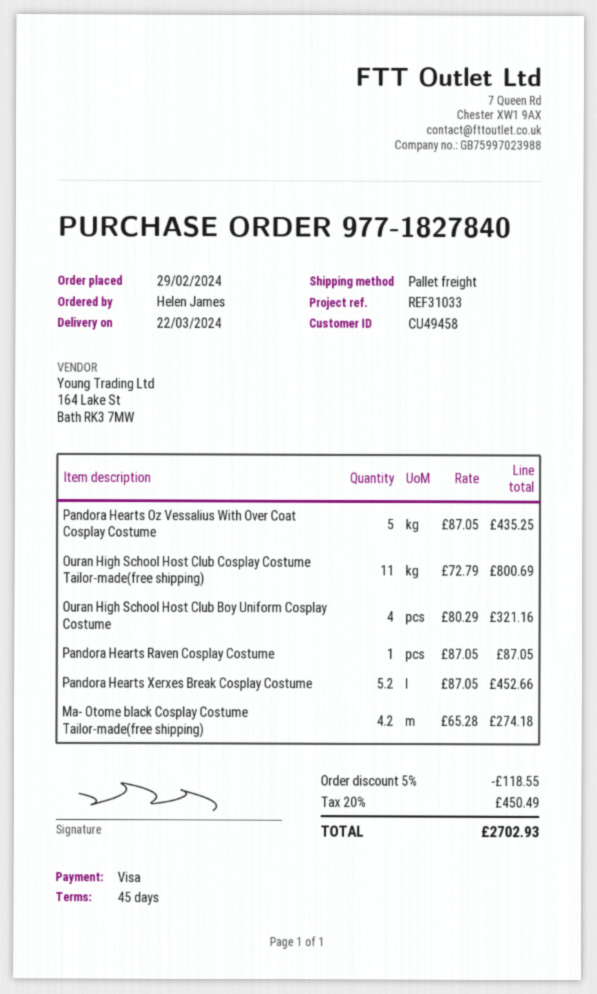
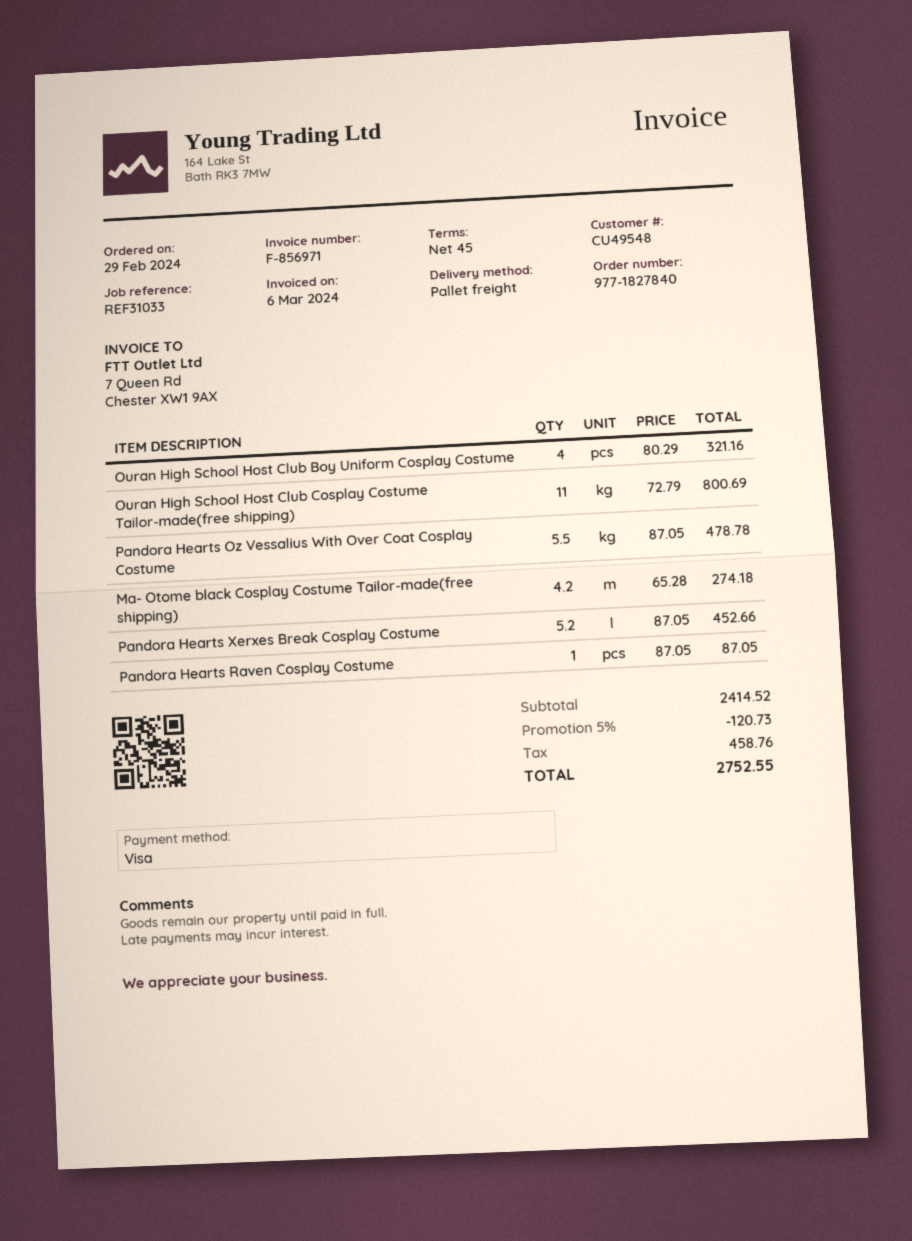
customer number: CU49458 -> CU49548
Pandora Hearts Oz Vessalius With Over Coat Cosplay Costume: 5 x 87.05 = 435.25 -> 5.5 x 87.05 = 478.78
discount: 5% = 118.55 -> 5% = 120.73
tax: 450.49 -> 458.76
total: 2702.93 -> 2752.55

